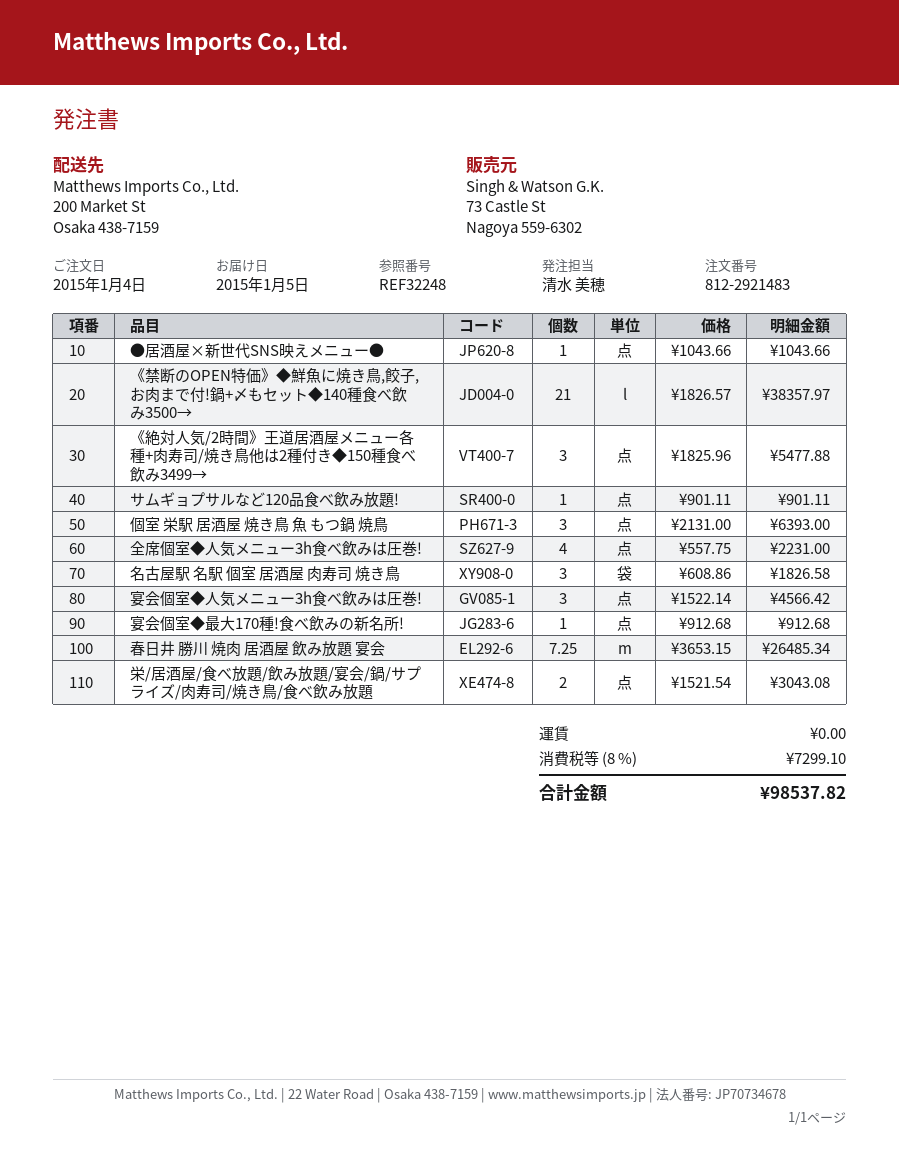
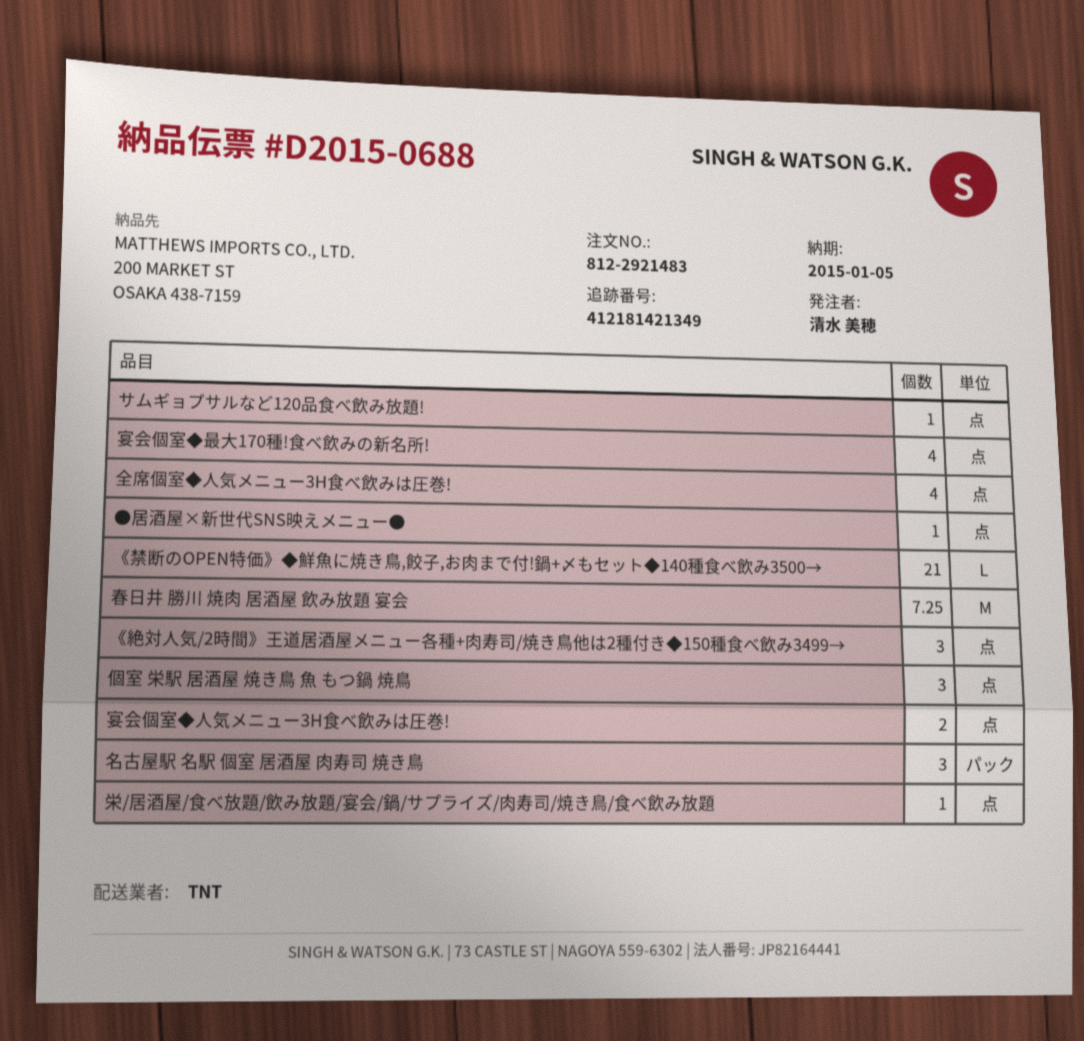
宴会個室◆人気メニュー3h食べ飲みは圧巻!: 3 -> 2
宴会個室◆最大170種!食べ飲みの新名所!: 1 -> 4
栄/居酒屋/食べ放題/飲み放題/宴会/鍋/サプライズ/肉寿司/焼き鳥/食べ飲み放題: 2 -> 1

